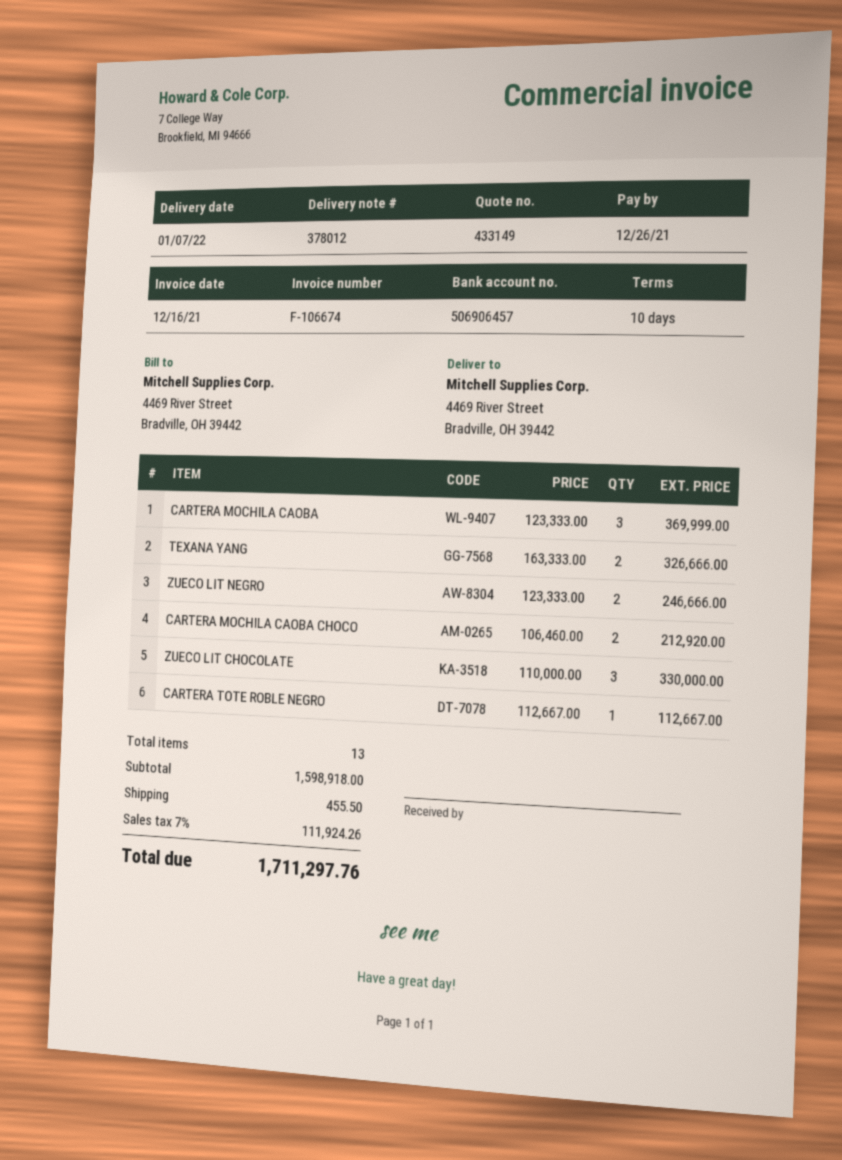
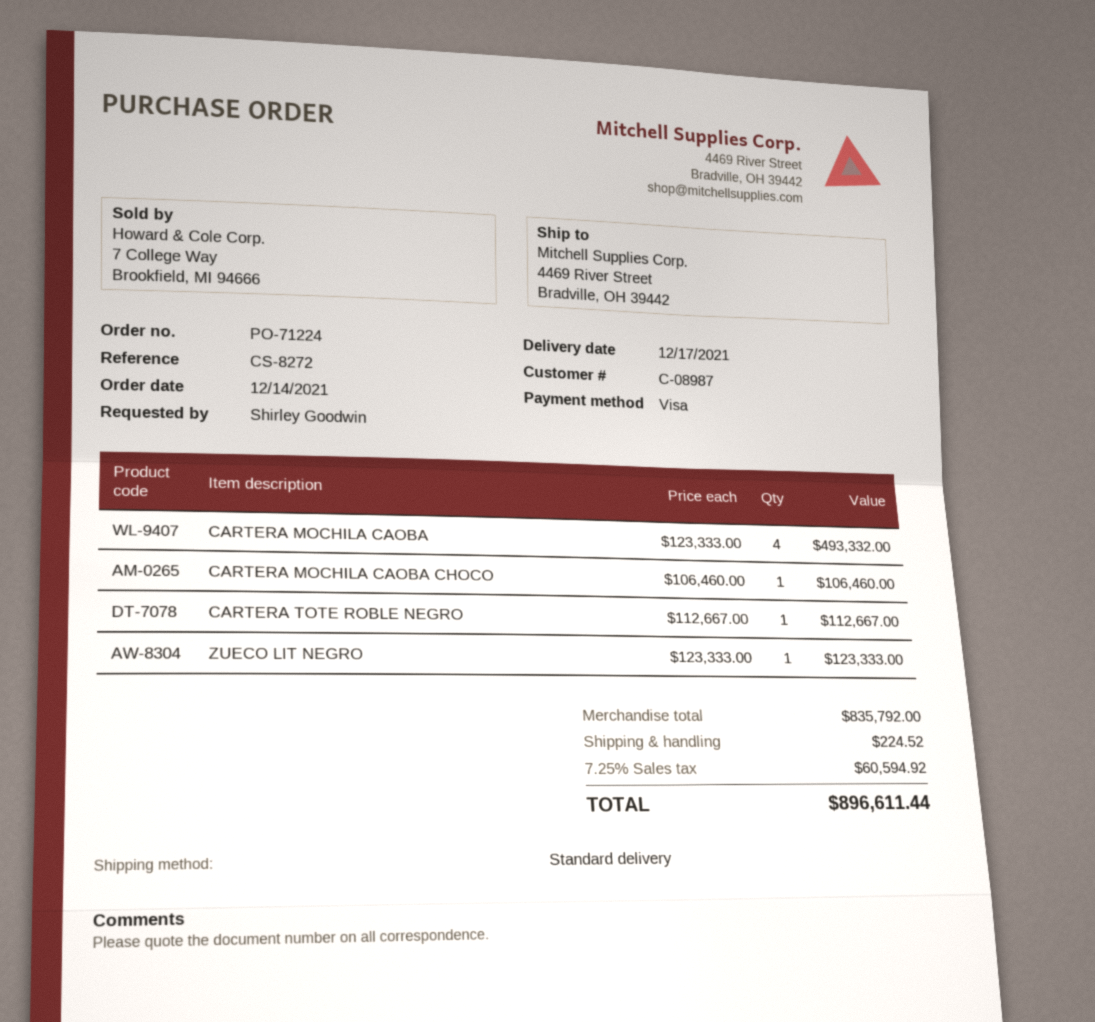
delivery date: 2022-01-07 -> 2021-12-17
CARTERA MOCHILA CAOBA: 3 x 123333.00 = 369999.00 -> 4 x 123333.00 = 493332.00
TEXANA YANG: 2 x 163333.00 = 326666.00 -> none
ZUECO LIT NEGRO: 2 x 123333.00 = 246666.00 -> 1 x 123333.00 = 123333.00
CARTERA MOCHILA CAOBA CHOCO: 2 x 106460.00 = 212920.00 -> 1 x 106460.00 = 106460.00
ZUECO LIT CHOCOLATE: 3 x 110000.00 = 330000.00 -> none
subtotal: 1598918.00 -> 835792.00
shipping: 455.50 -> 224.52
tax: 7% = 111924.26 -> 7.25% = 60594.92
total: 1711297.76 -> 896611.44

